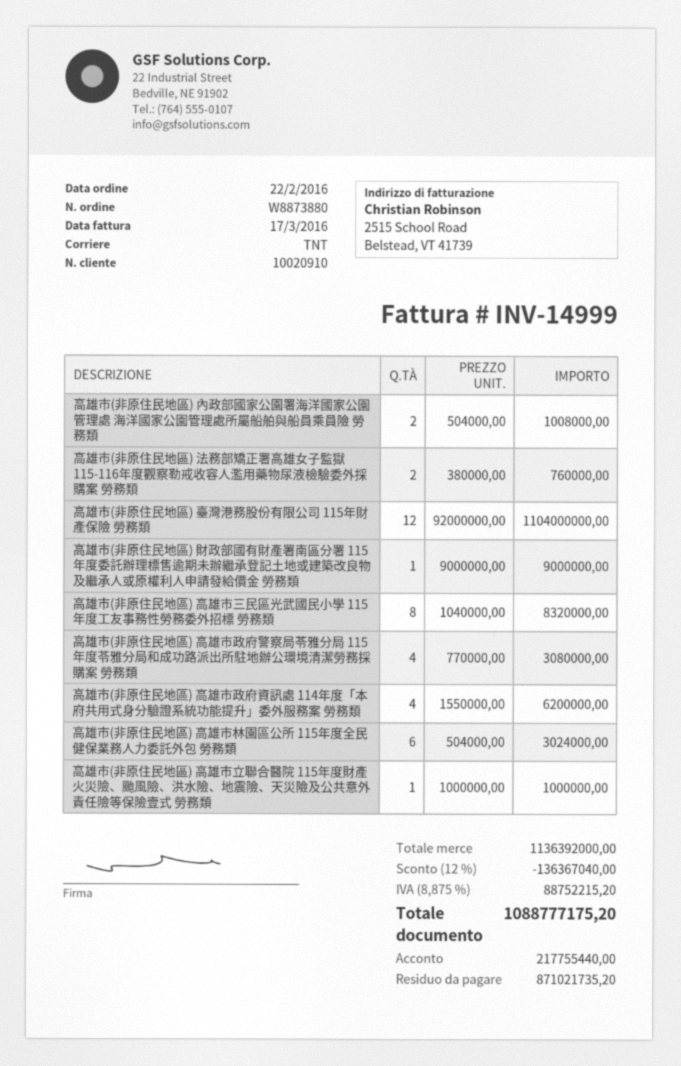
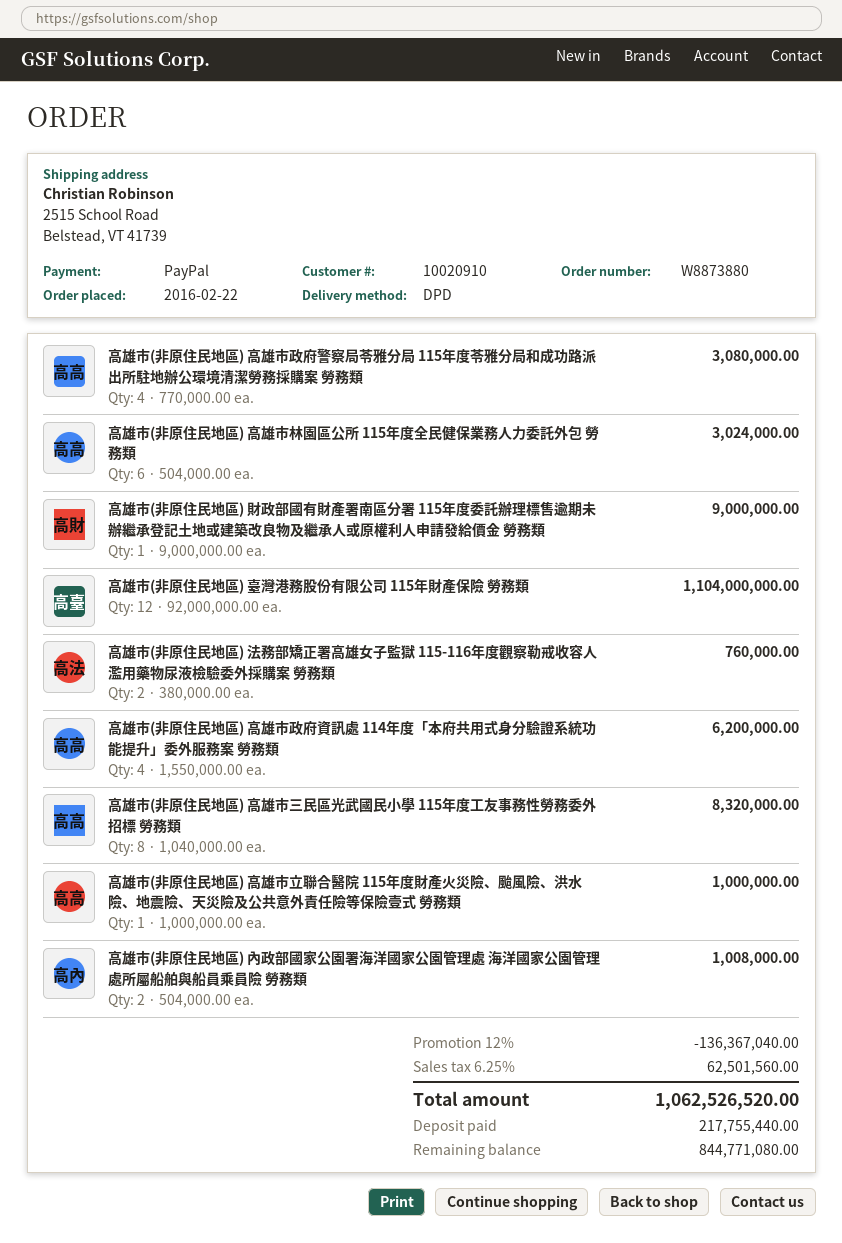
shipping method: TNT -> DPD
tax: 8.875% = 88752215.20 -> 6.25% = 62501560.00
total: 1088777175.20 -> 1062526520.00
balance: 871021735.20 -> 844771080.00

